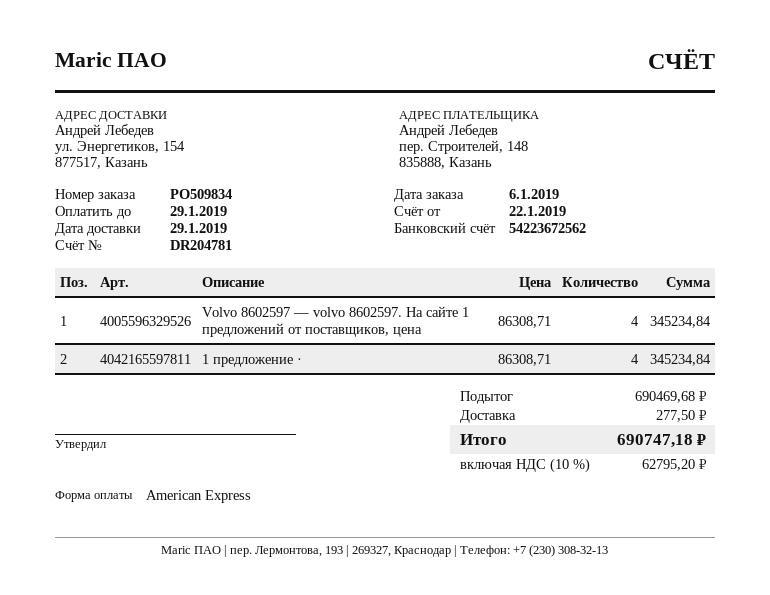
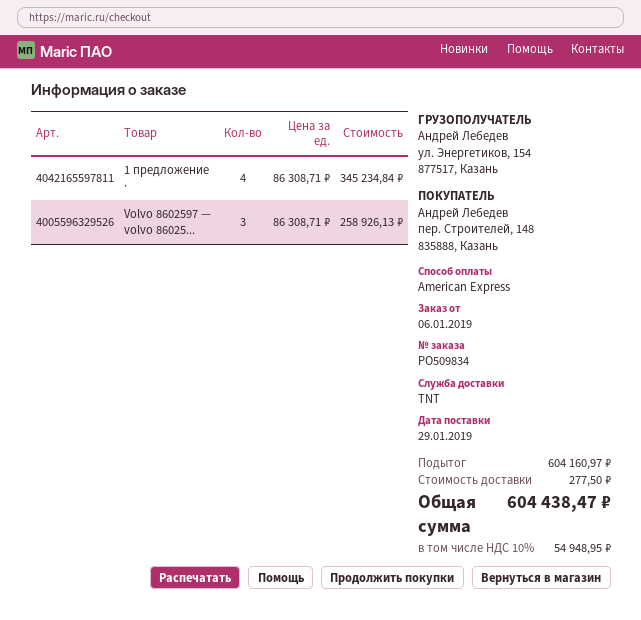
Volvo 8602597 — volvo 8602597. На сайте 1 предложений от поставщиков, цена: 4 x 86308.71 = 345234.84 -> 3 x 86308.71 = 258926.13
subtotal: 690469.68 -> 604160.97
tax: 10% = 62795.20 -> 10% = 54948.95
total: 690747.18 -> 604438.47

